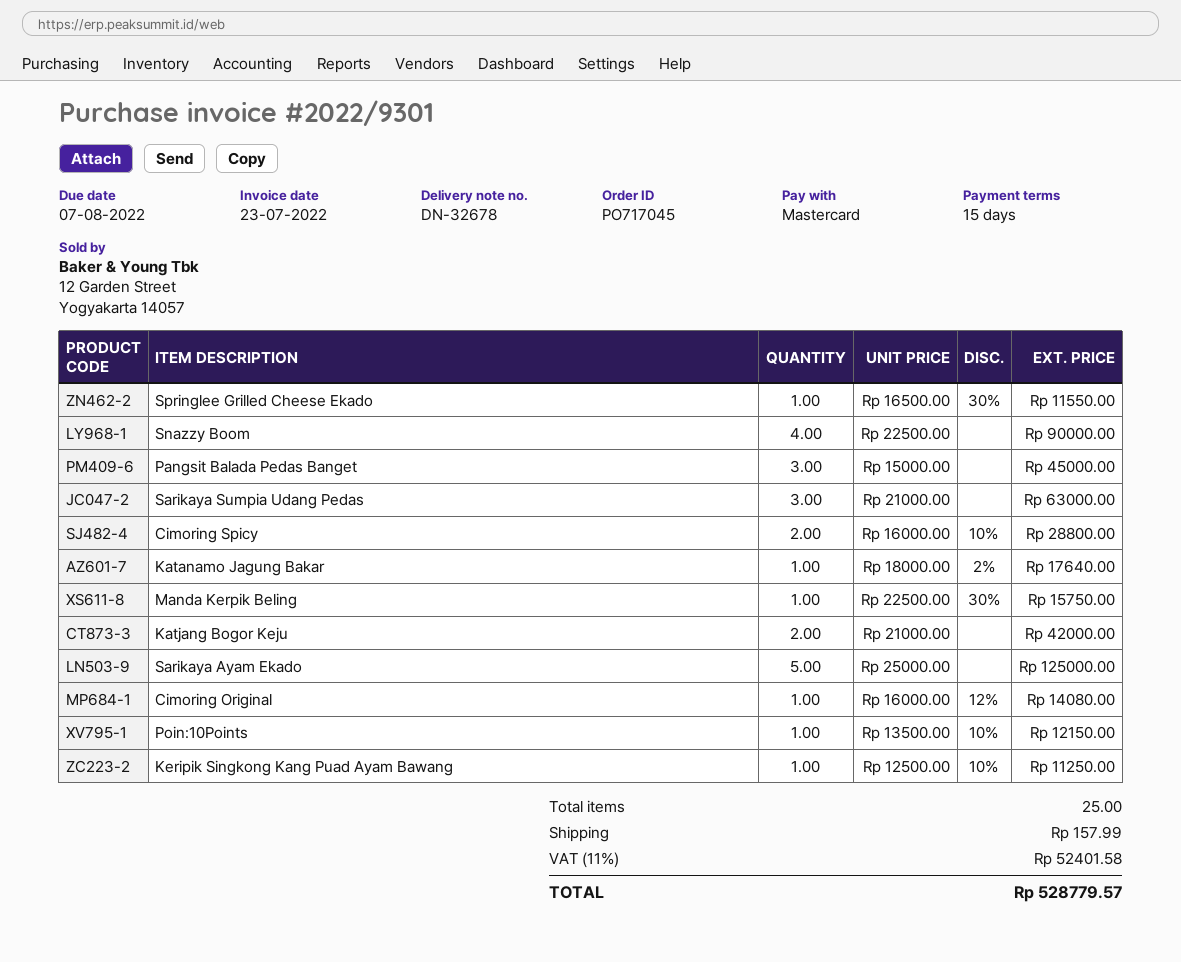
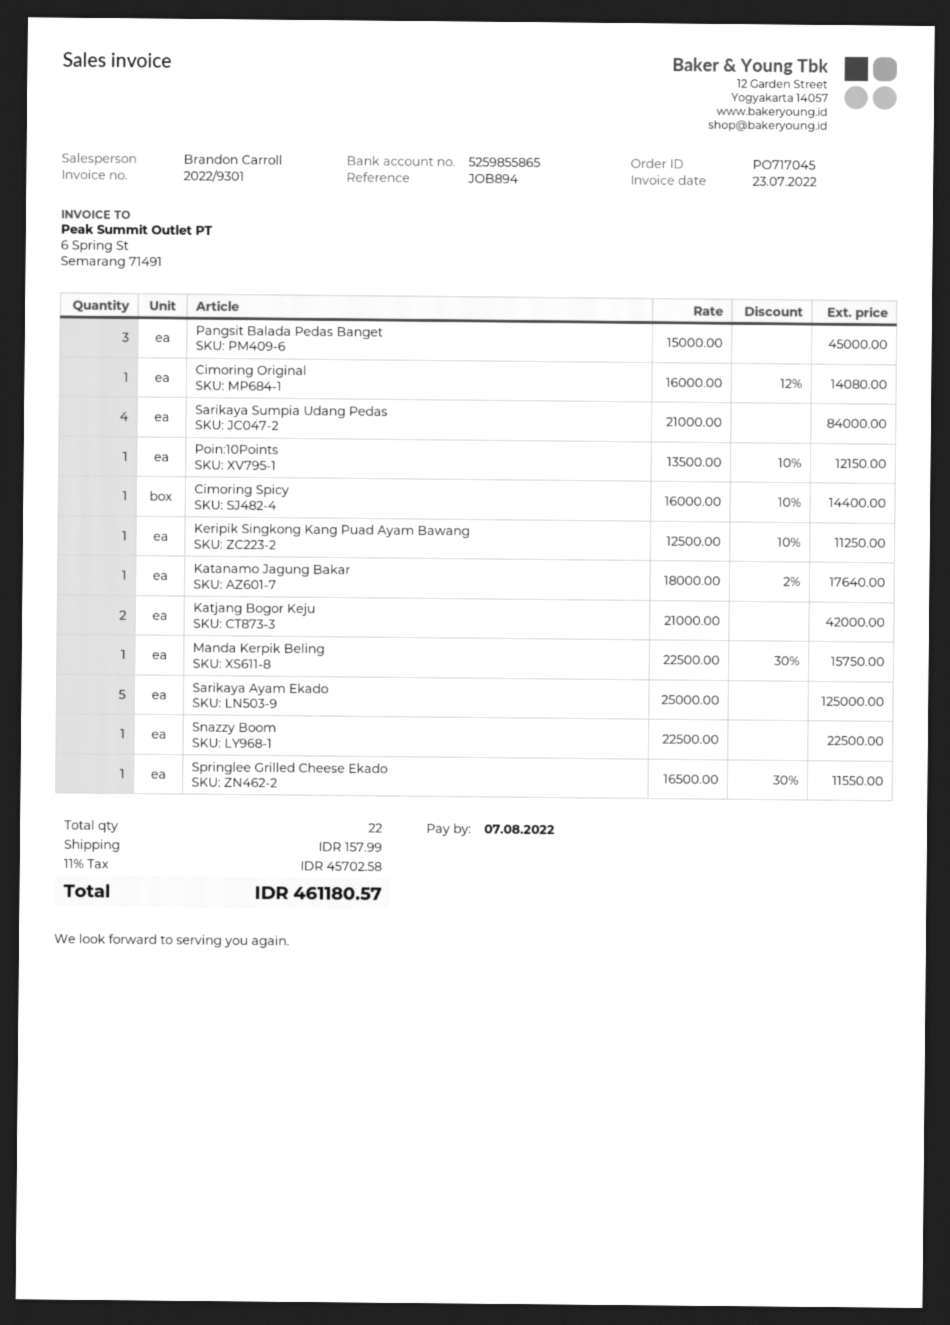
Snazzy Boom: 4 x 22500.00 = 90000.00 -> 1 x 22500.00 = 22500.00
Sarikaya Sumpia Udang Pedas: 3 x 21000.00 = 63000.00 -> 4 x 21000.00 = 84000.00
Cimoring Spicy: 2 x 16000.00 - 10% = 28800.00 -> 1 x 16000.00 - 10% = 14400.00
total quantity: 25 -> 22
tax: 11% = 52401.58 -> 11% = 45702.58
total: 528779.57 -> 461180.57

